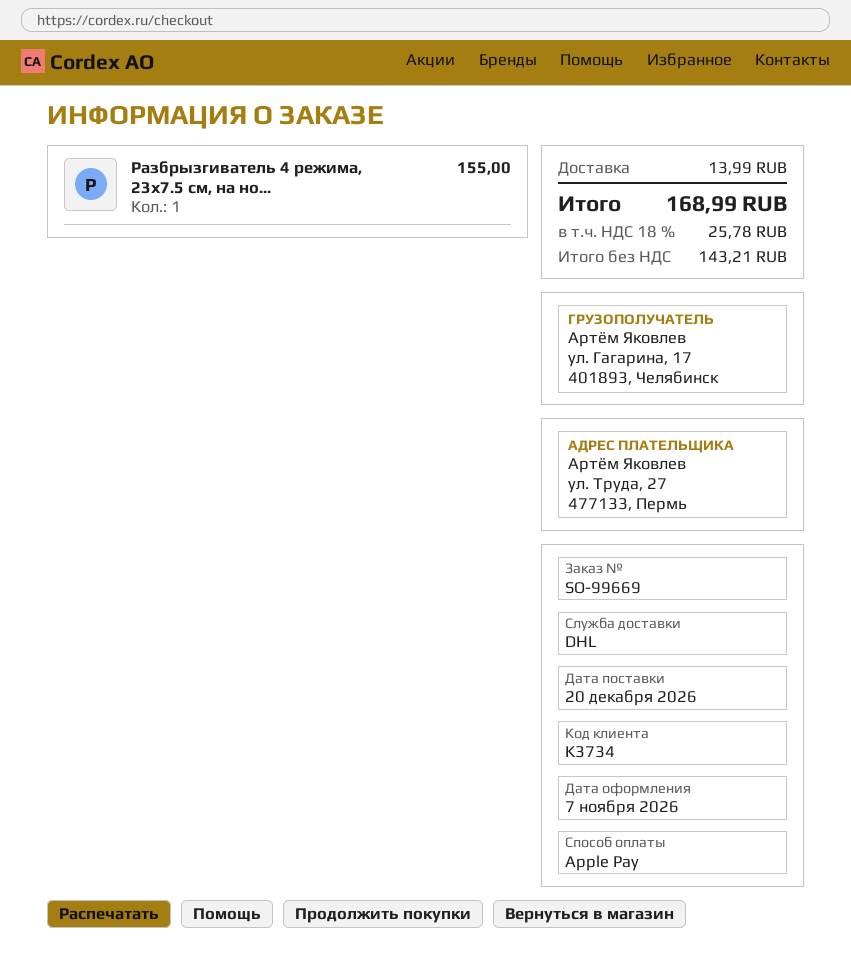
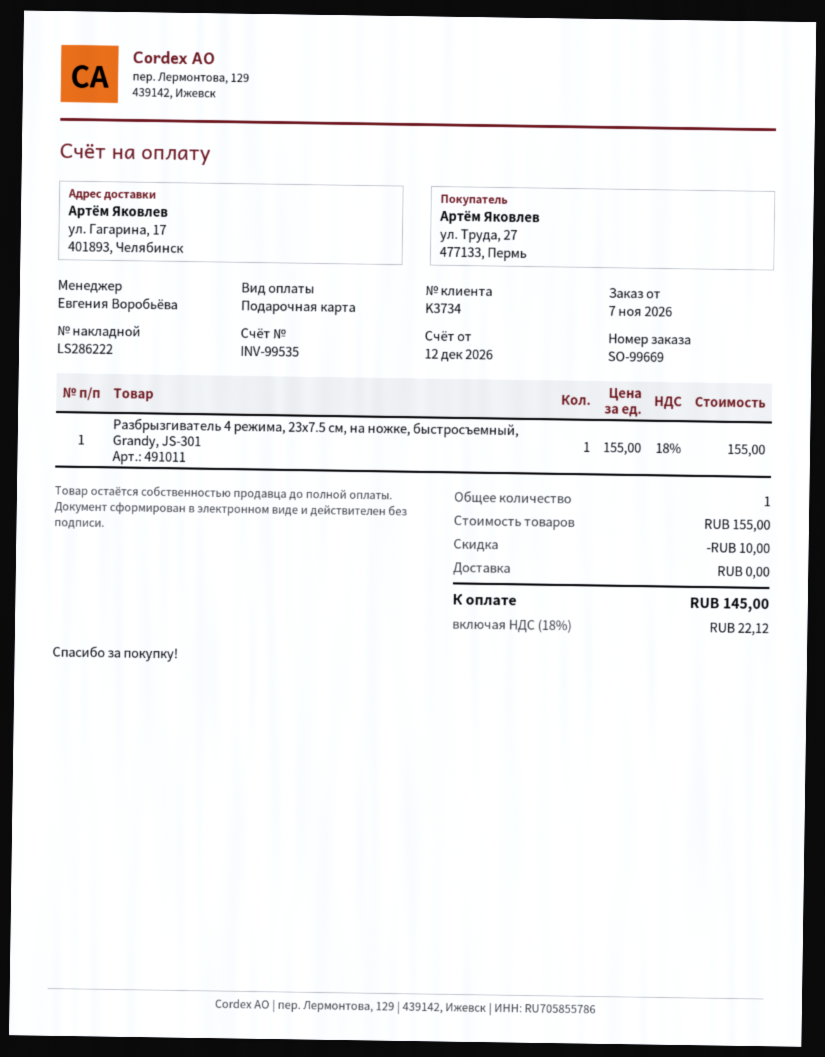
payment method: Apple Pay -> gift card
discount: none -> 10.00
shipping: 13.99 -> 0.00
tax: 18% = 25.78 -> 18% = 22.12
total: 168.99 -> 145.00

